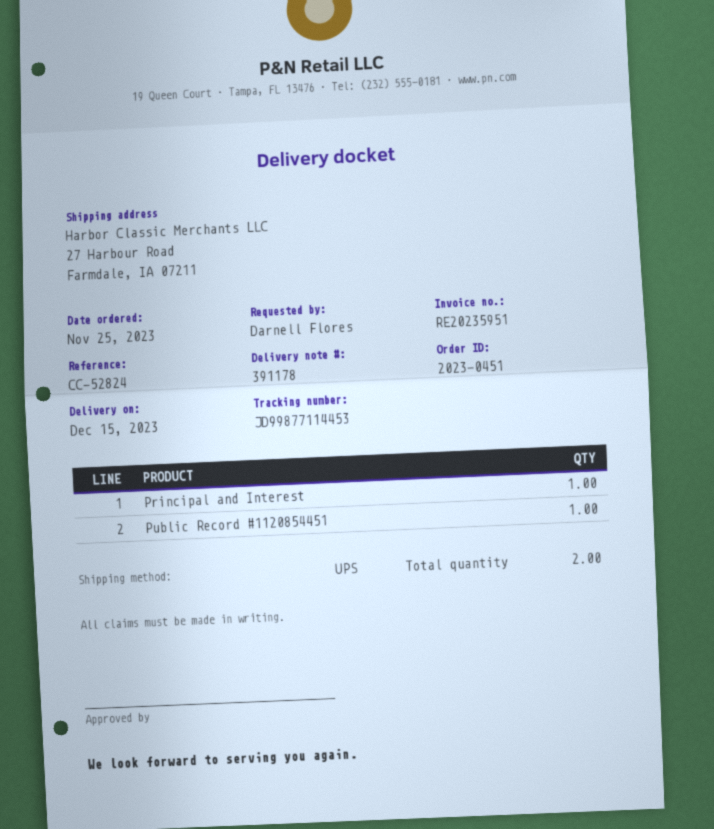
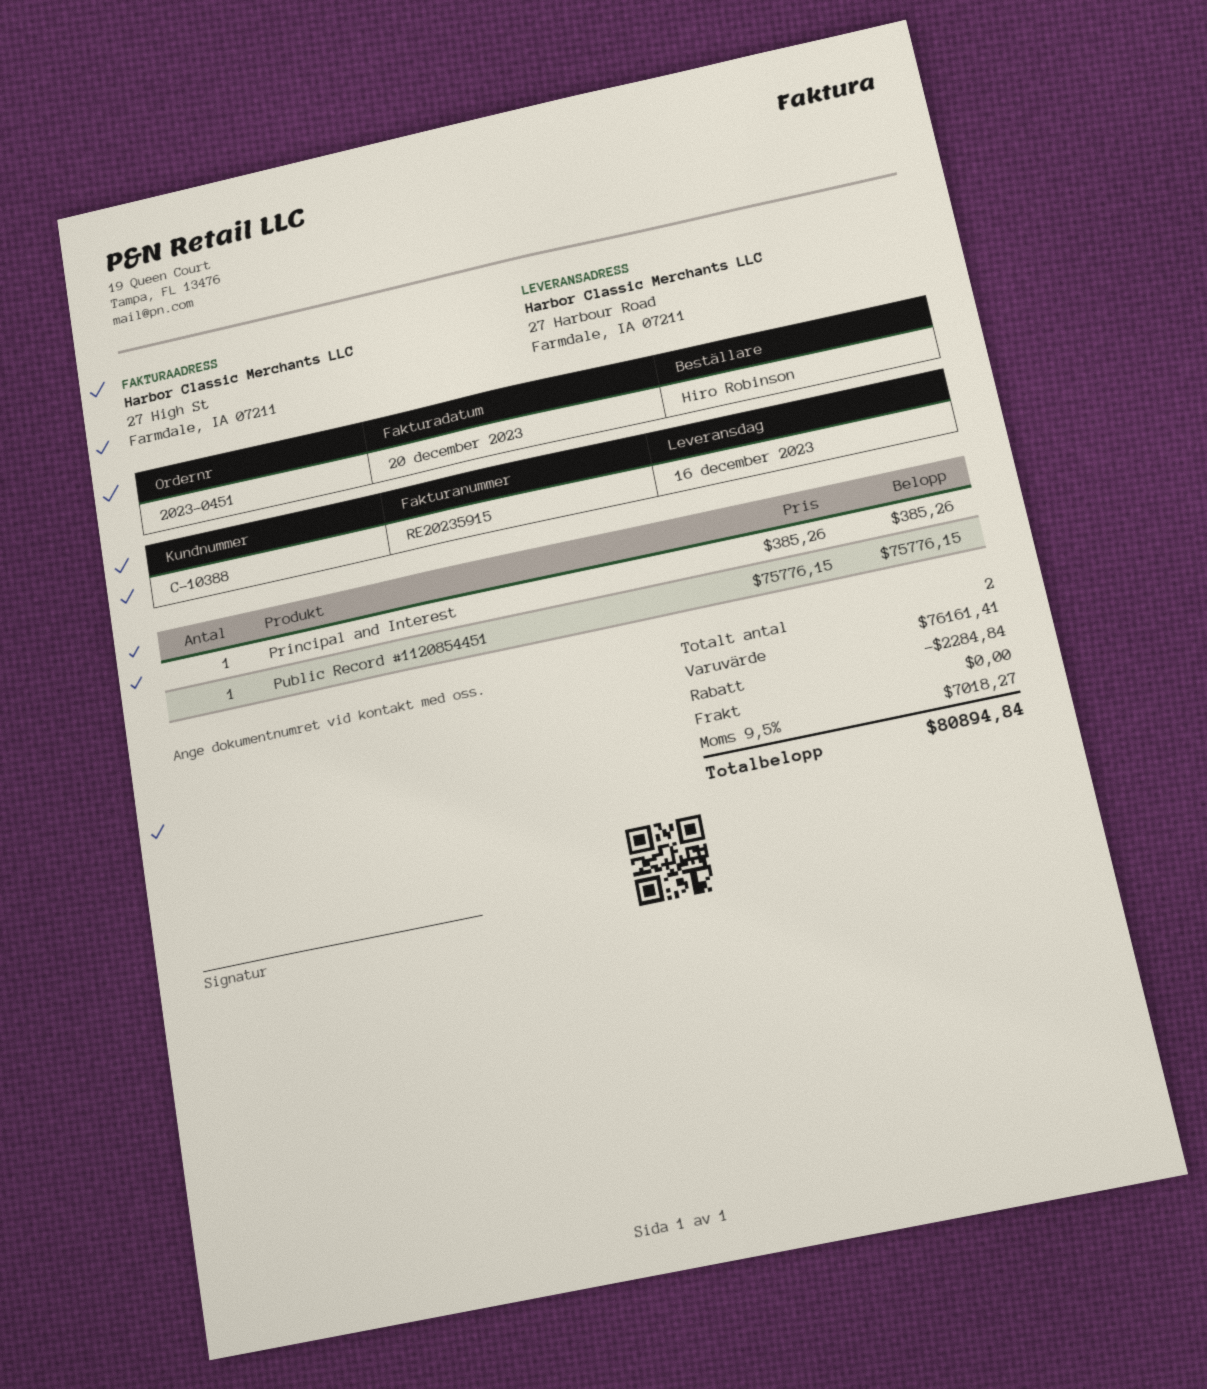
delivery date: 2023-12-15 -> 2023-12-16
invoice number: RE20235951 -> RE20235915
ordered by: Darnell Flores -> Hiro Robinson

